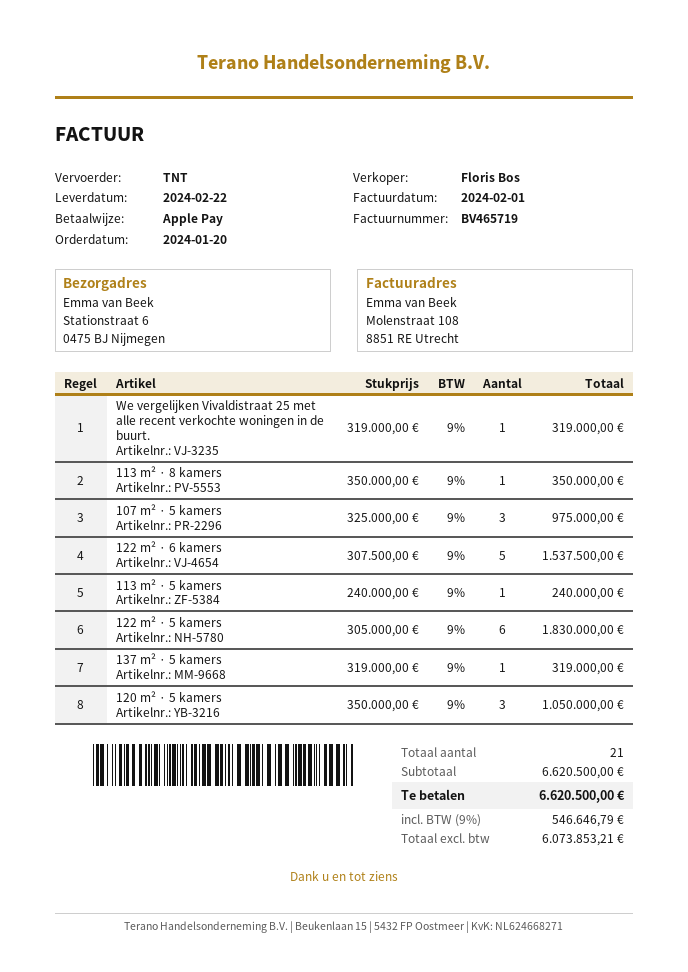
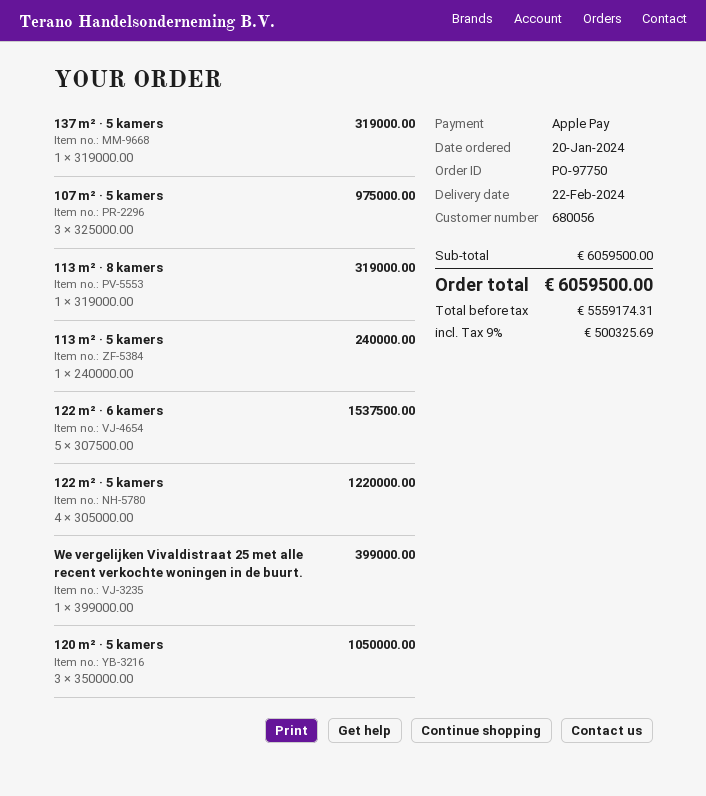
We vergelijken Vivaldistraat 25 met alle recent verkochte woningen in de buurt.: 1 x 319000.00 = 319000.00 -> 1 x 399000.00 = 399000.00
113 m² · 8 kamers: 1 x 350000.00 = 350000.00 -> 1 x 319000.00 = 319000.00
122 m² · 5 kamers: 6 x 305000.00 = 1830000.00 -> 4 x 305000.00 = 1220000.00
subtotal: 6620500.00 -> 6059500.00
net: 6073853.21 -> 5559174.31
tax: 9% = 546646.79 -> 9% = 500325.69
total: 6620500.00 -> 6059500.00

